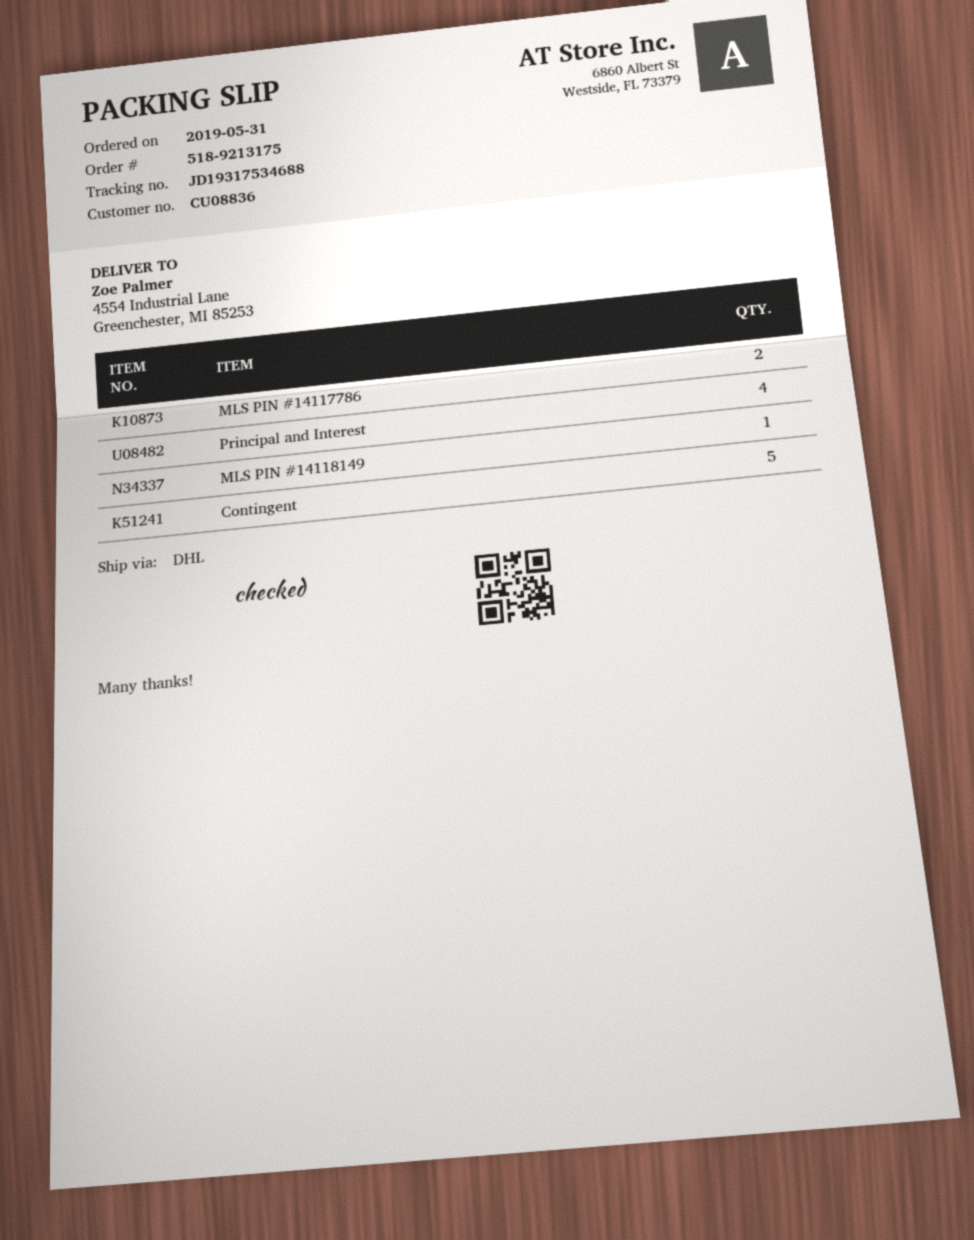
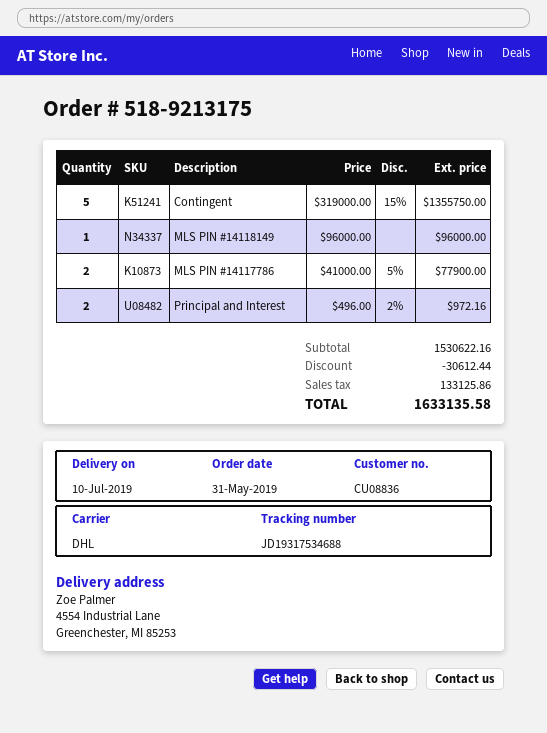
Principal and Interest: 4 -> 2

